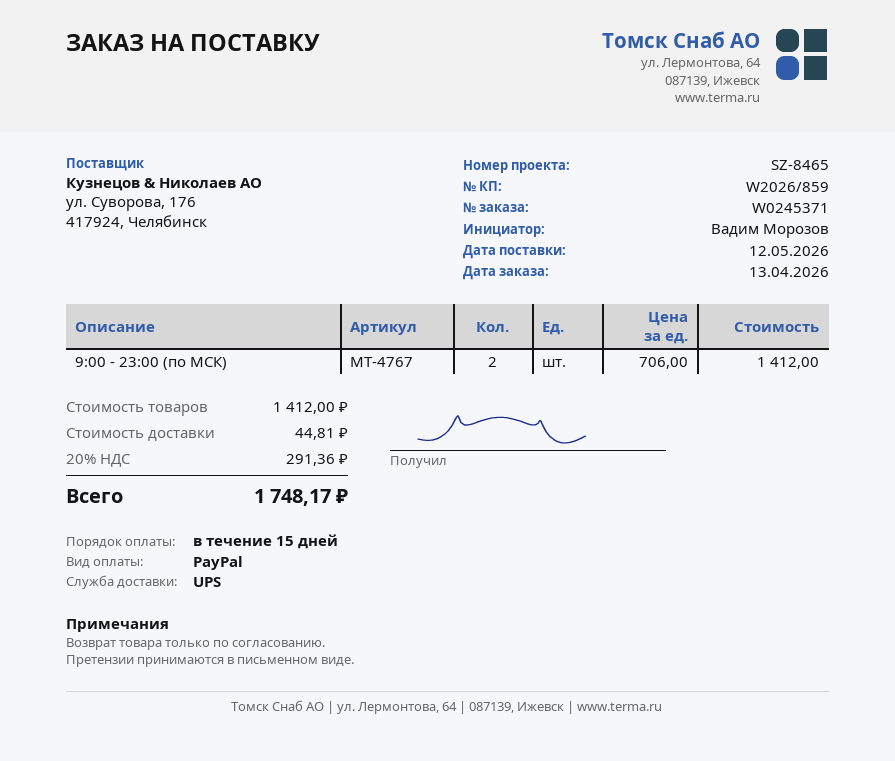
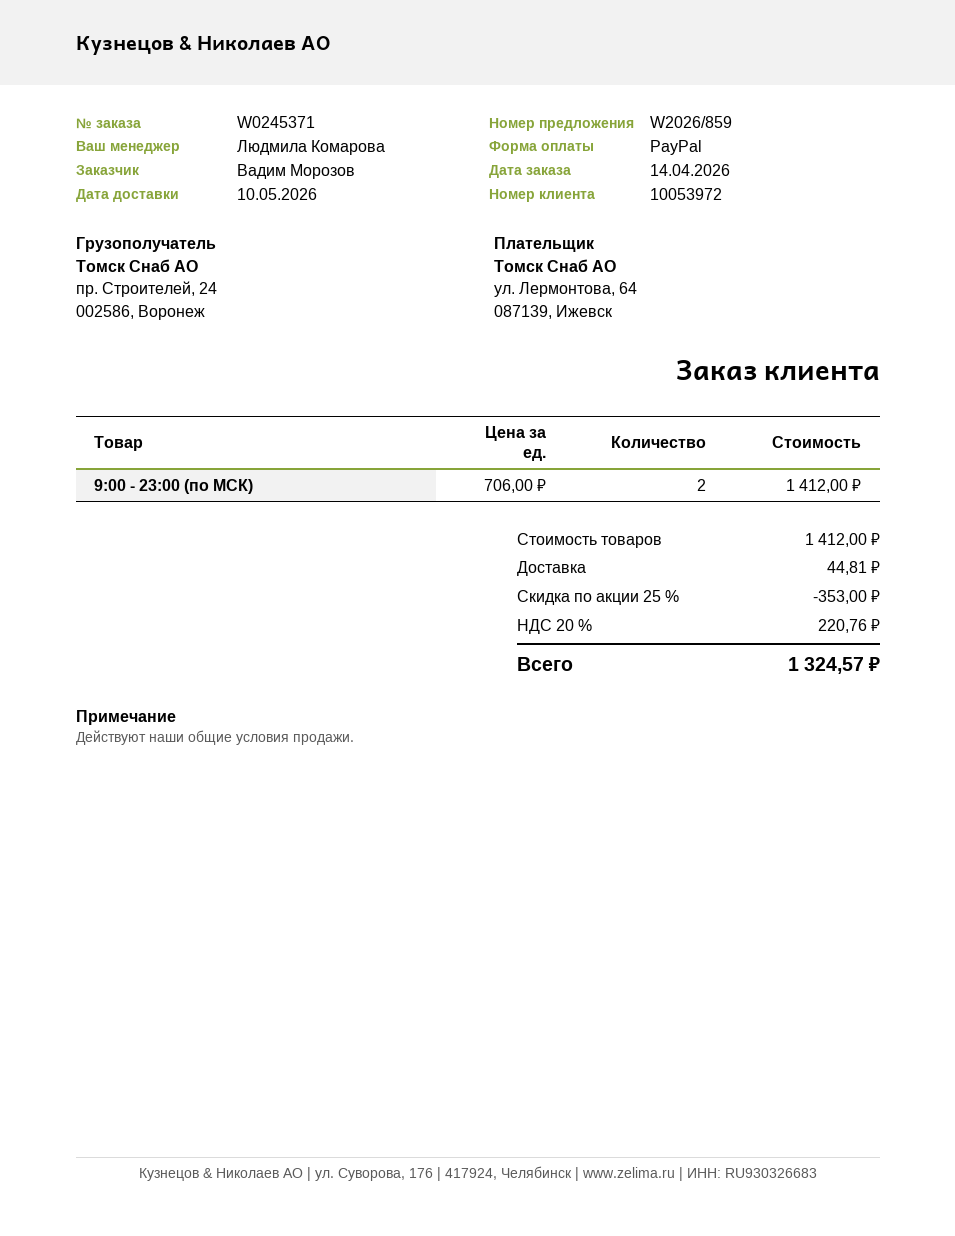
order date: 2026-04-13 -> 2026-04-14
delivery date: 2026-05-12 -> 2026-05-10
discount: none -> 25% = 353.00
tax: 20% = 291.36 -> 20% = 220.76
total: 1748.17 -> 1324.57

